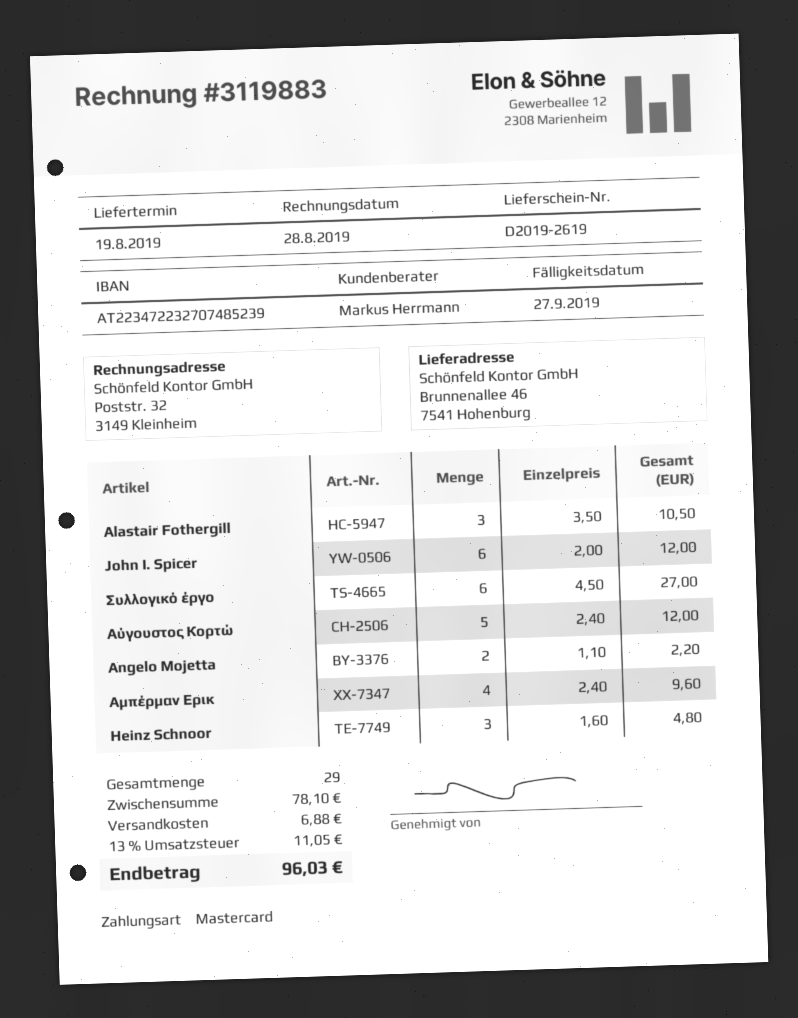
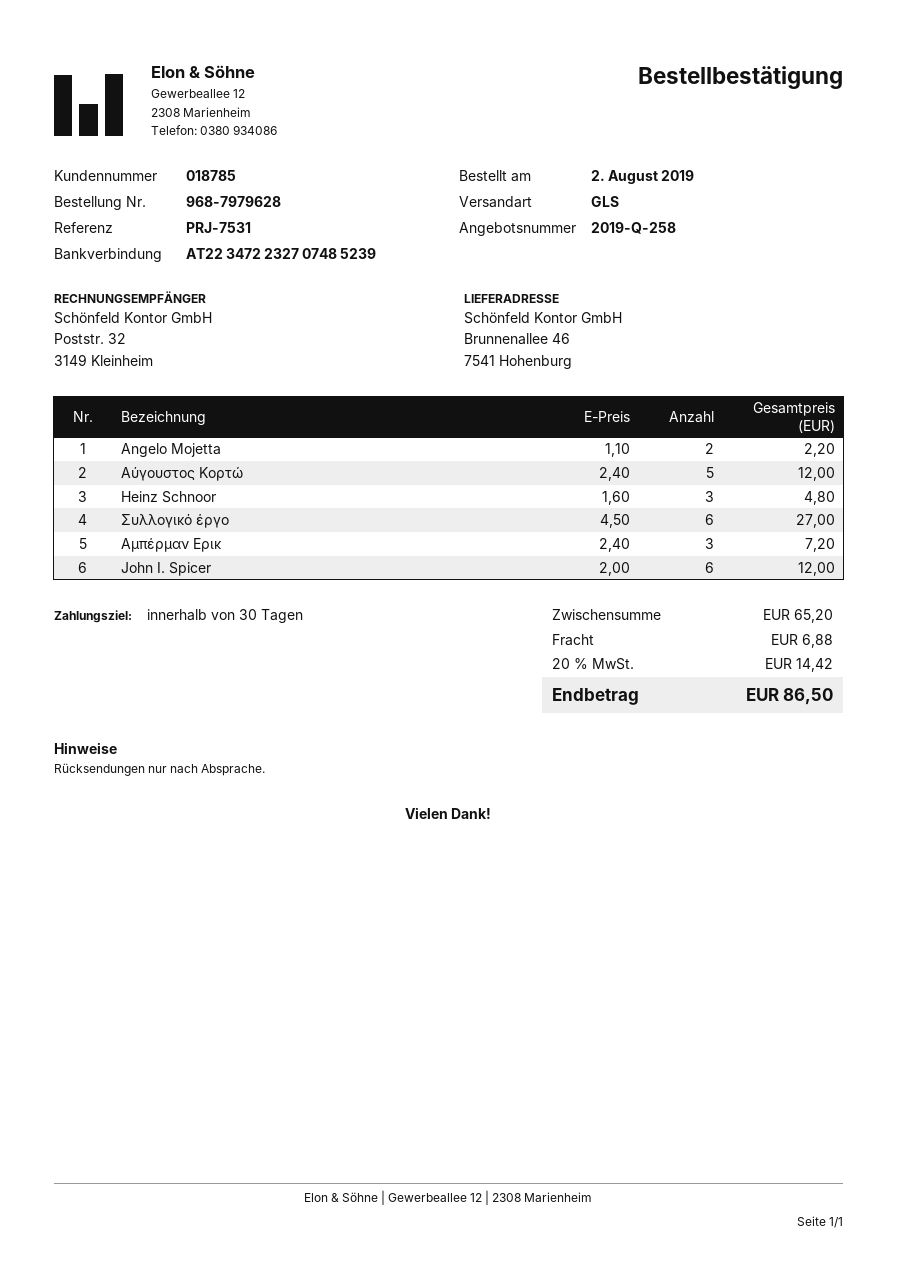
Alastair Fothergill: 3 x 3.50 = 10.50 -> none
Αμπέρμαν Ερικ: 4 x 2.40 = 9.60 -> 3 x 2.40 = 7.20
subtotal: 78.10 -> 65.20
tax: 13% = 11.05 -> 20% = 14.42
total: 96.03 -> 86.50

